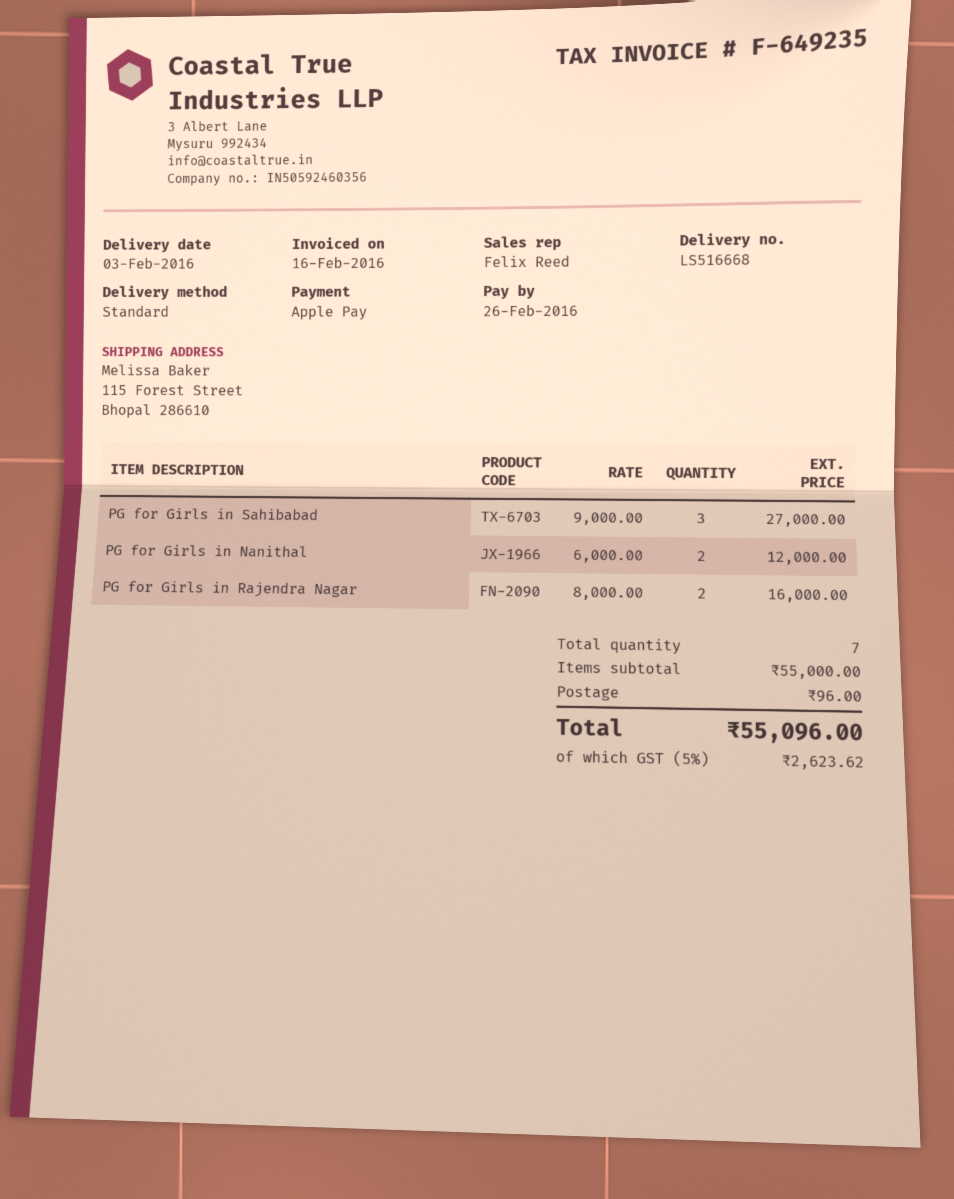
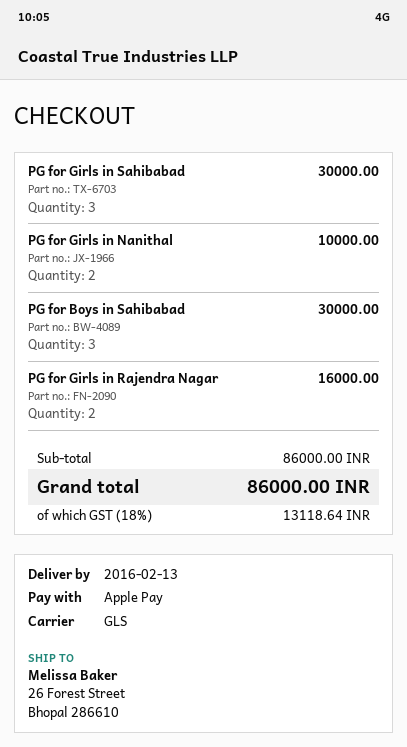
delivery date: 2016-02-03 -> 2016-02-13
shipping method: standard -> GLS
ship to: 115 Forest Street, Bhopal 286610 -> 26 Forest Street, Bhopal 286610
PG for Girls in Sahibabad: 3 for 27000.00 -> 3 for 30000.00
PG for Girls in Nanithal: 2 for 12000.00 -> 2 for 10000.00
PG for Boys in Sahibabad: none -> 3 for 30000.00
subtotal: 55000.00 -> 86000.00
shipping: 96.00 -> none
tax: 5% = 2623.62 -> 18% = 13118.64
total: 55096.00 -> 86000.00

